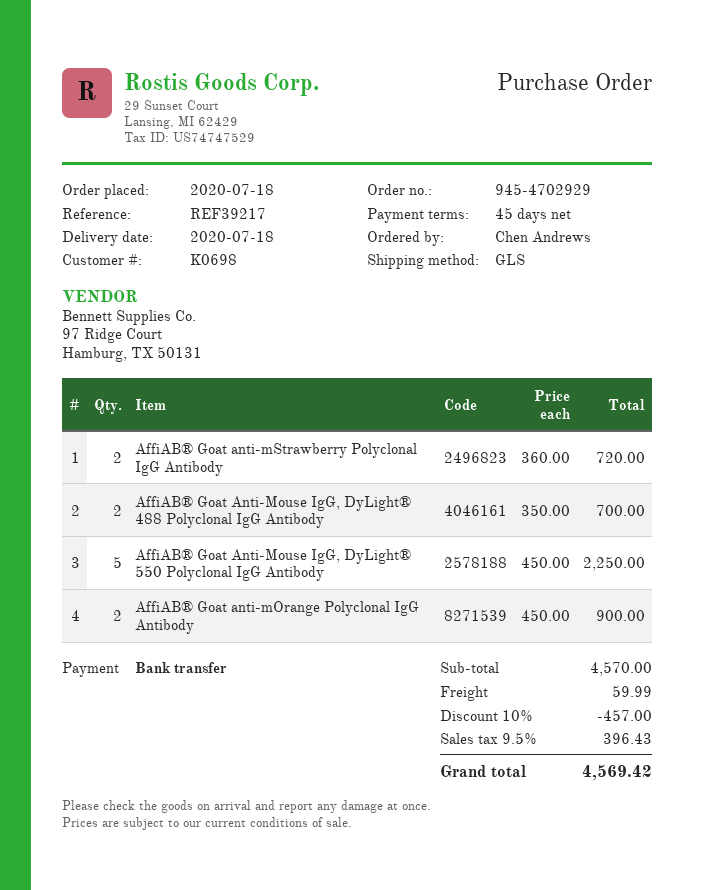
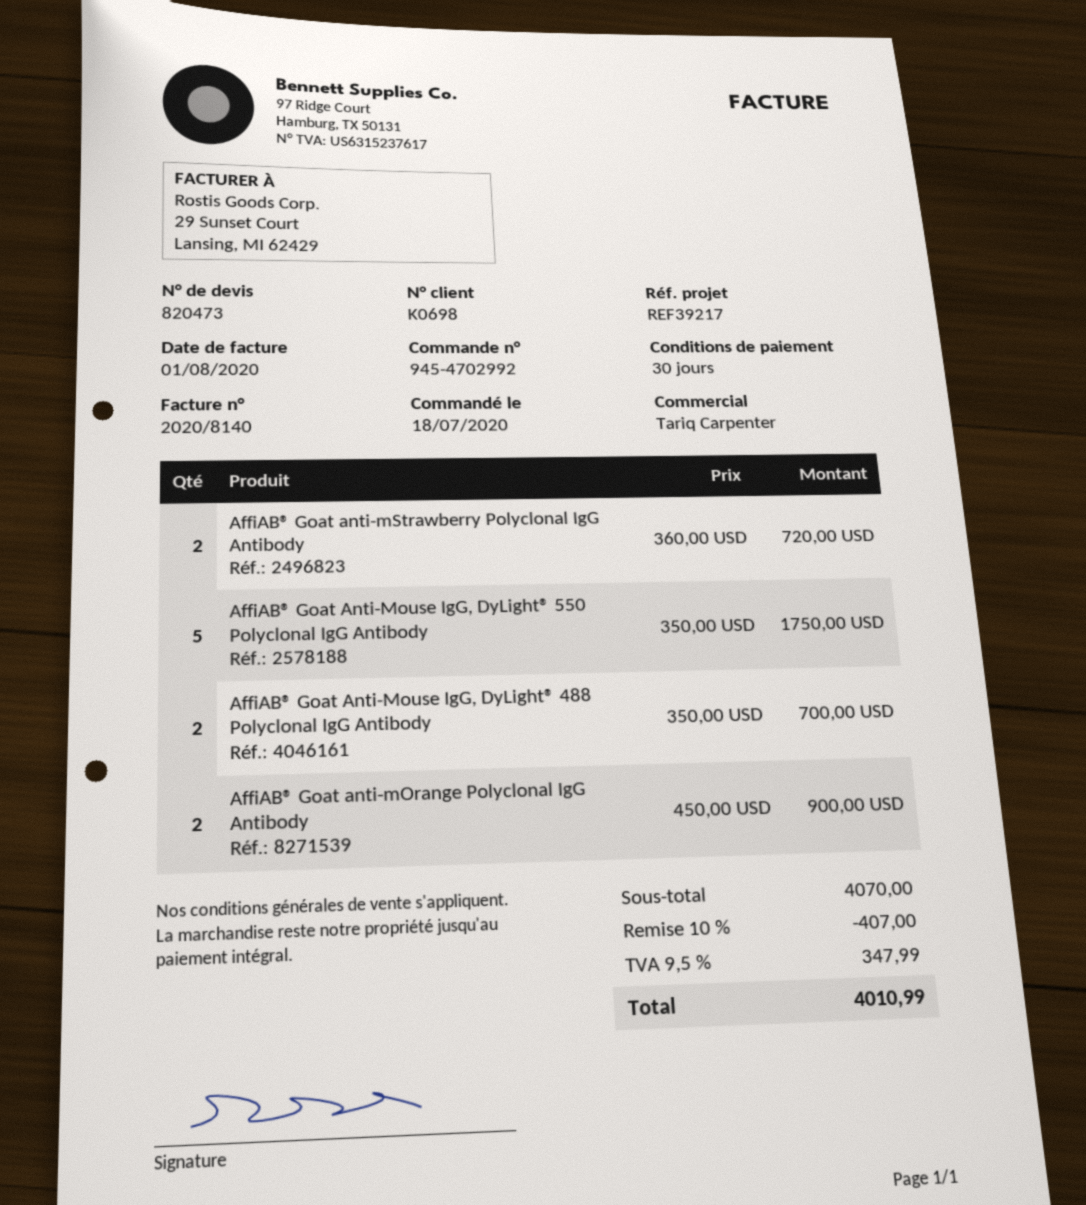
order number: 945-4702929 -> 945-4702992
payment terms: 45 days -> 30 days
AffiAB® Goat Anti-Mouse IgG, DyLight® 550 Polyclonal IgG Antibody: 5 x 450.00 = 2250.00 -> 5 x 350.00 = 1750.00
subtotal: 4570.00 -> 4070.00
discount: 10% = 457.00 -> 10% = 407.00
shipping: 59.99 -> none
tax: 9.5% = 396.43 -> 9.5% = 347.99
total: 4569.42 -> 4010.99

